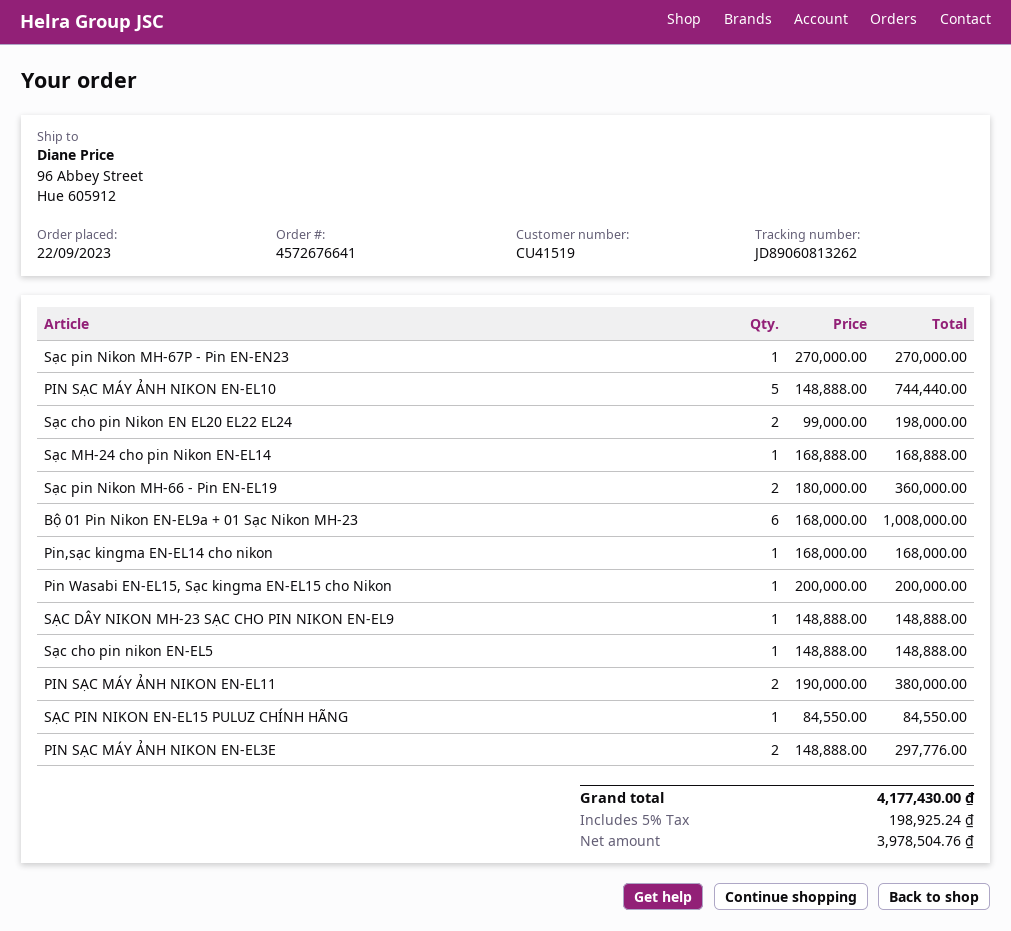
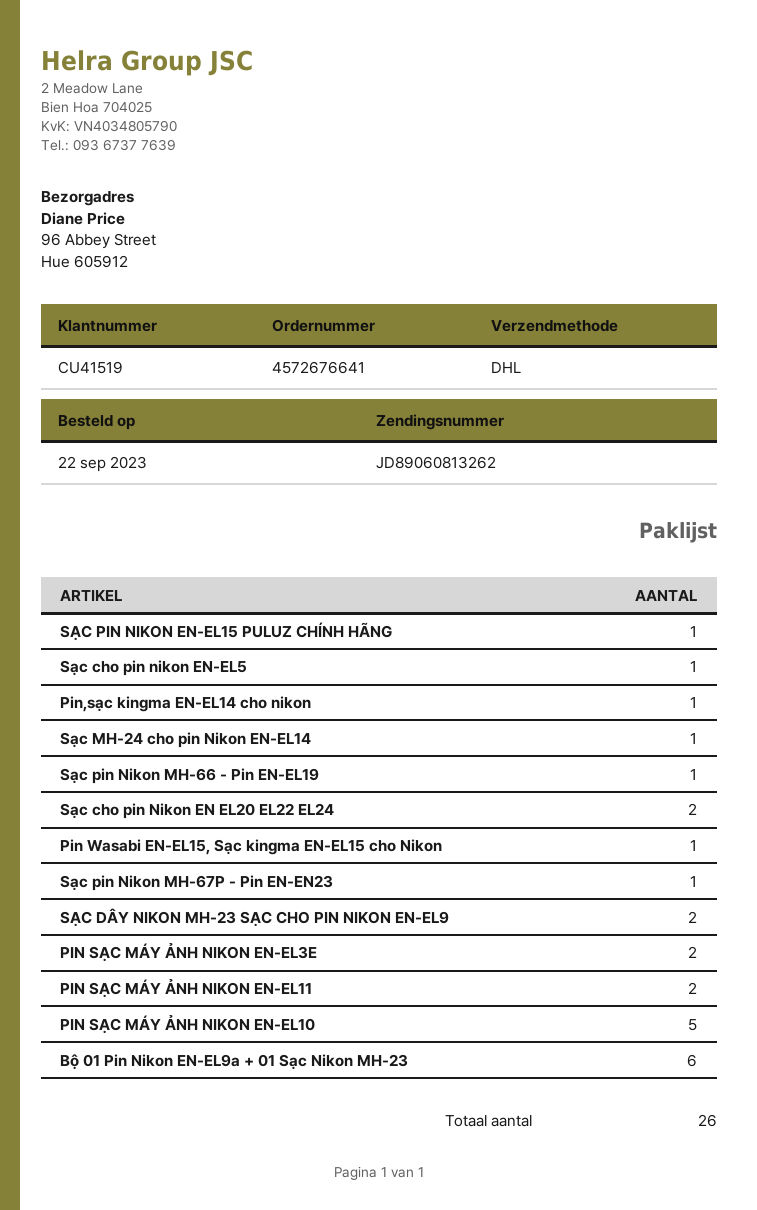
Sạc pin Nikon MH-66 - Pin EN-EL19: 2 -> 1
SẠC DÂY NIKON MH-23 SẠC CHO PIN NIKON EN-EL9: 1 -> 2

